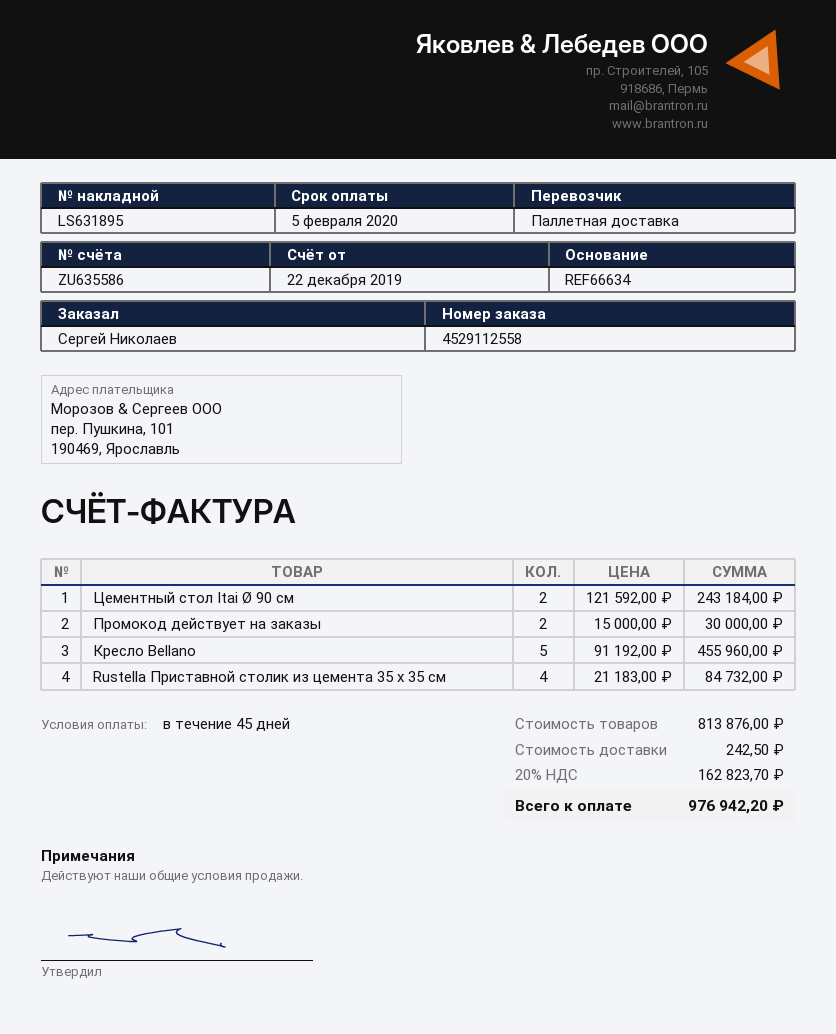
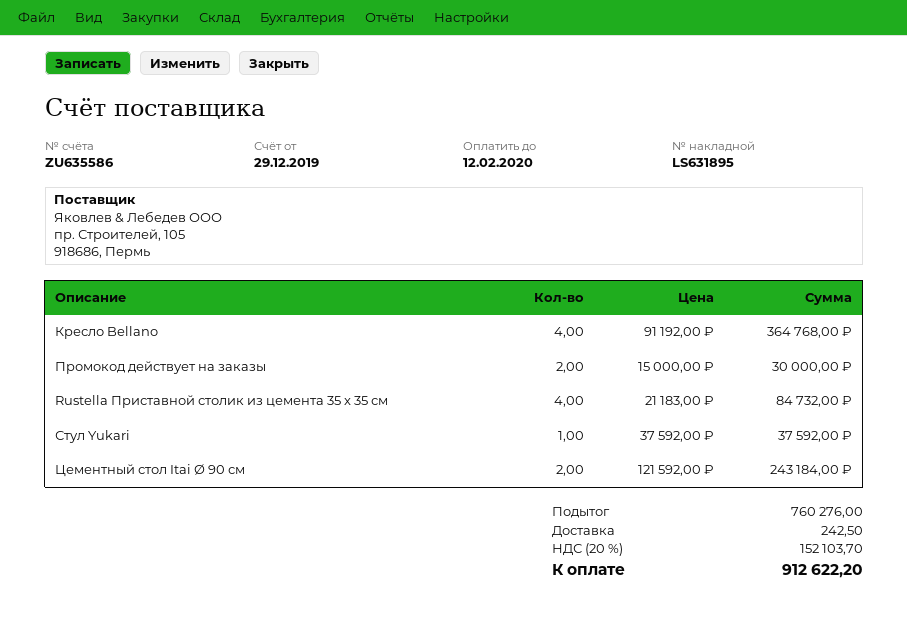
invoice date: 2019-12-22 -> 2019-12-29
due date: 2020-02-05 -> 2020-02-12
Кресло Bellano: 5 x 91192.00 = 455960.00 -> 4 x 91192.00 = 364768.00
Стул Yukari: none -> 1 x 37592.00 = 37592.00
subtotal: 813876.00 -> 760276.00
tax: 20% = 162823.70 -> 20% = 152103.70
total: 976942.20 -> 912622.20

